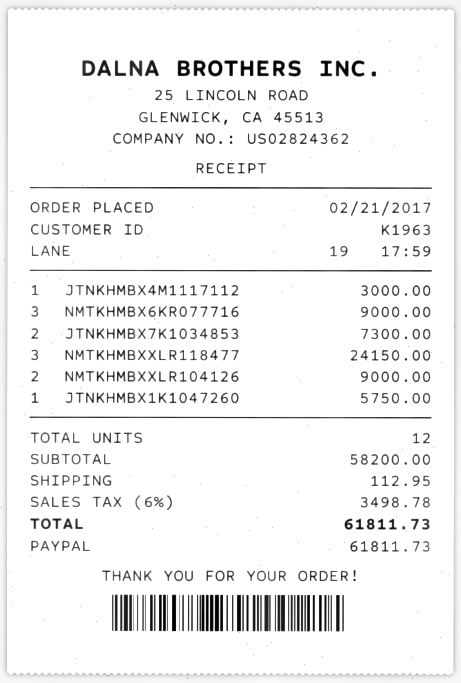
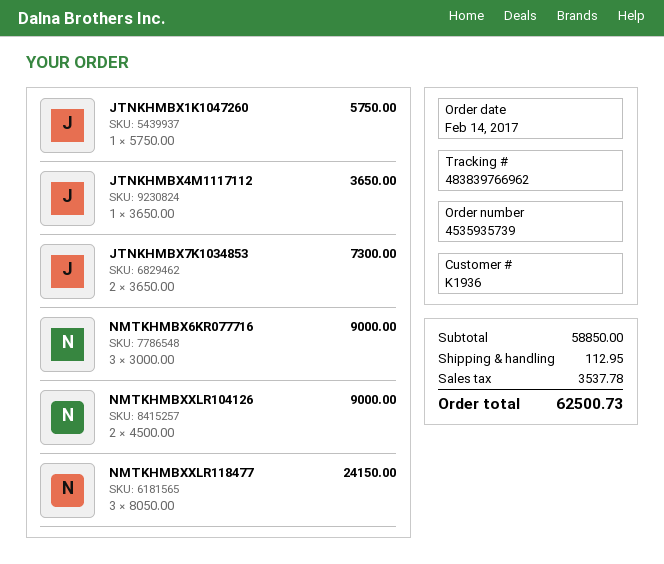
order date: 2017-02-21 -> 2017-02-14
customer number: K1963 -> K1936
JTNKHMBX4M1117112: 1 for 3000.00 -> 1 for 3650.00
subtotal: 58200.00 -> 58850.00
tax: 3498.78 -> 3537.78
total: 61811.73 -> 62500.73

